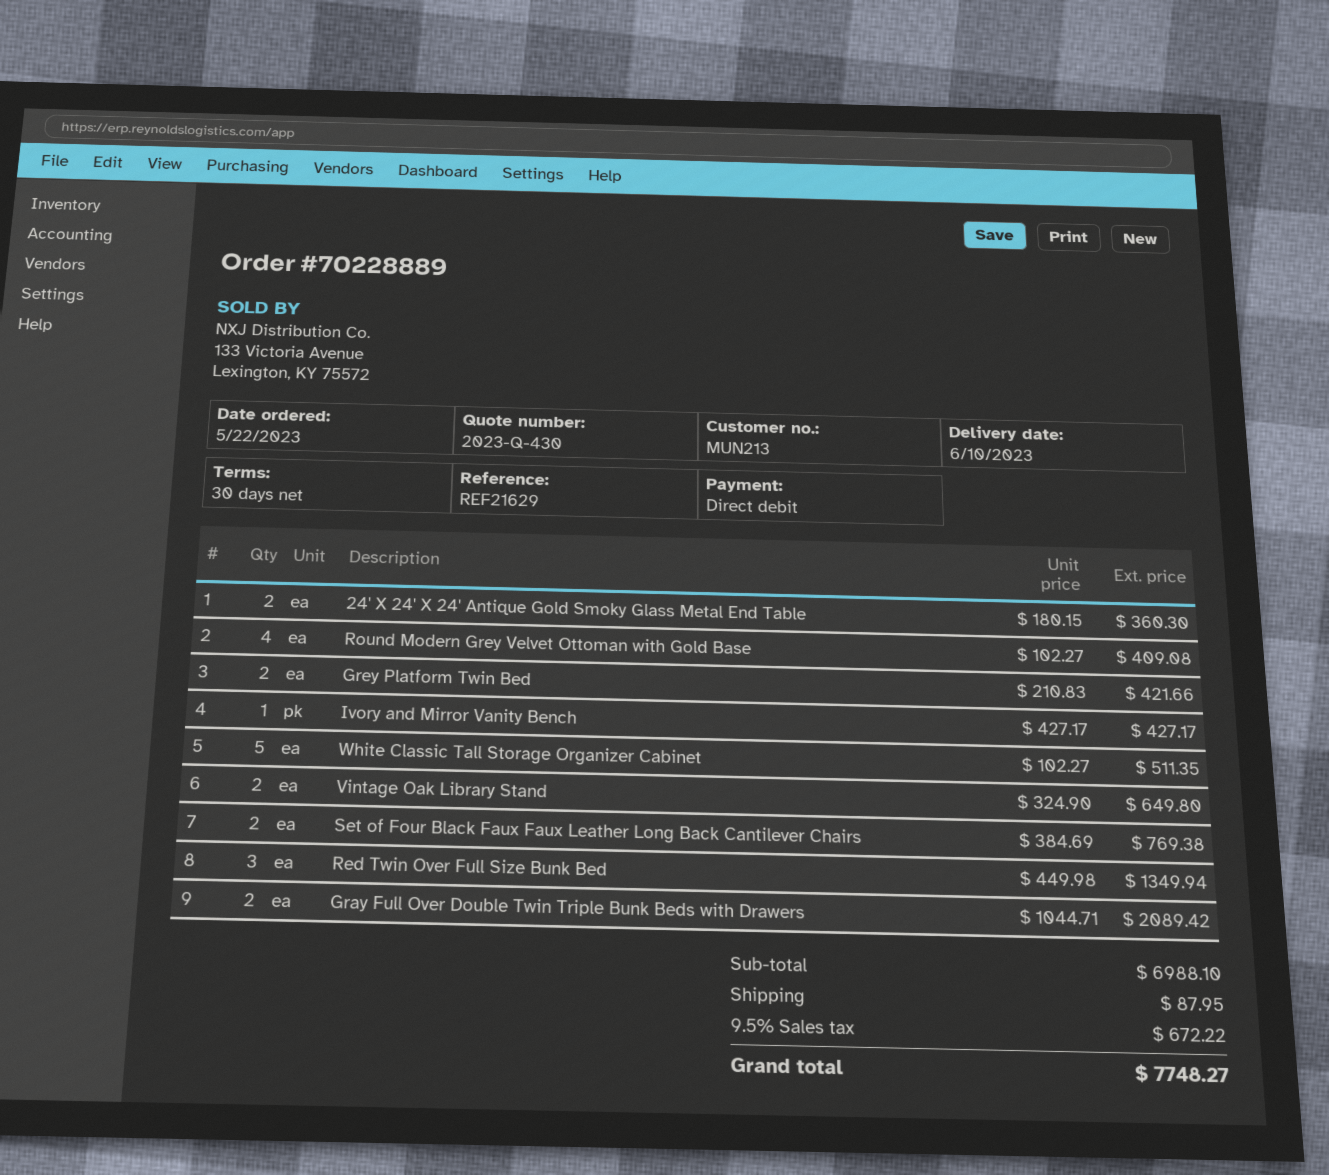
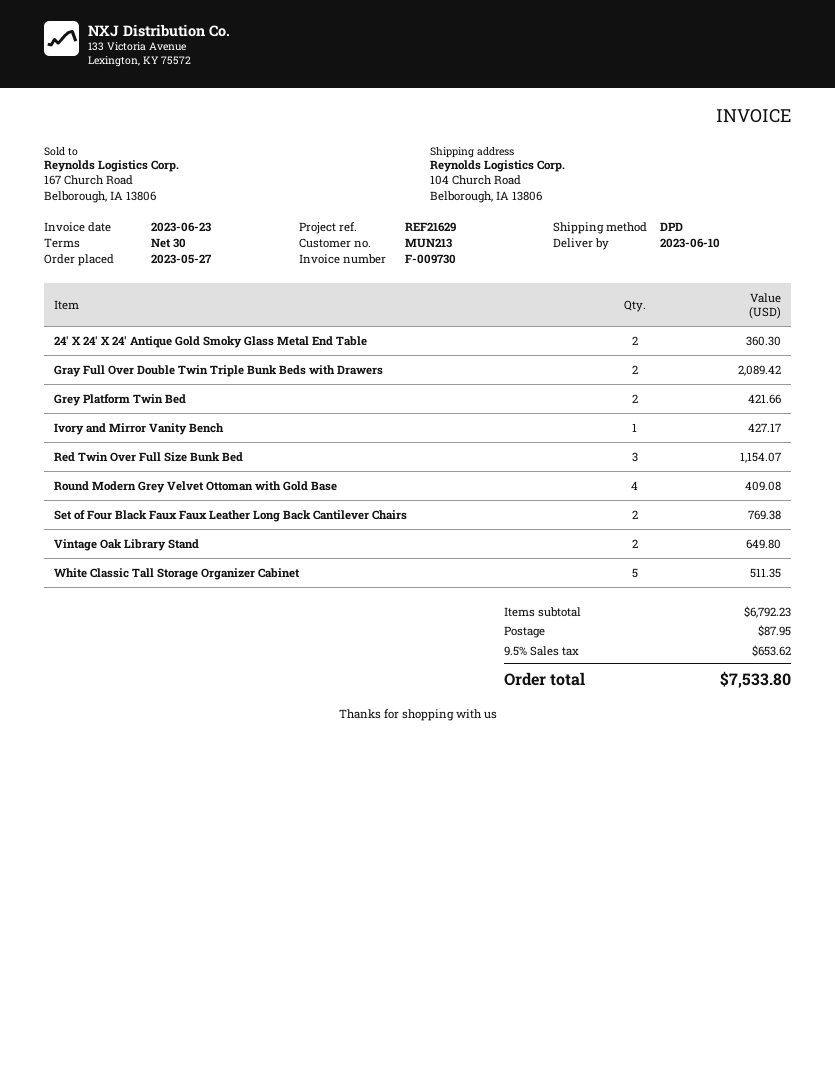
order date: 2023-05-22 -> 2023-05-27
Red Twin Over Full Size Bunk Bed: 3 for 1349.94 -> 3 for 1154.07
subtotal: 6988.10 -> 6792.23
tax: 9.5% = 672.22 -> 9.5% = 653.62
total: 7748.27 -> 7533.80

